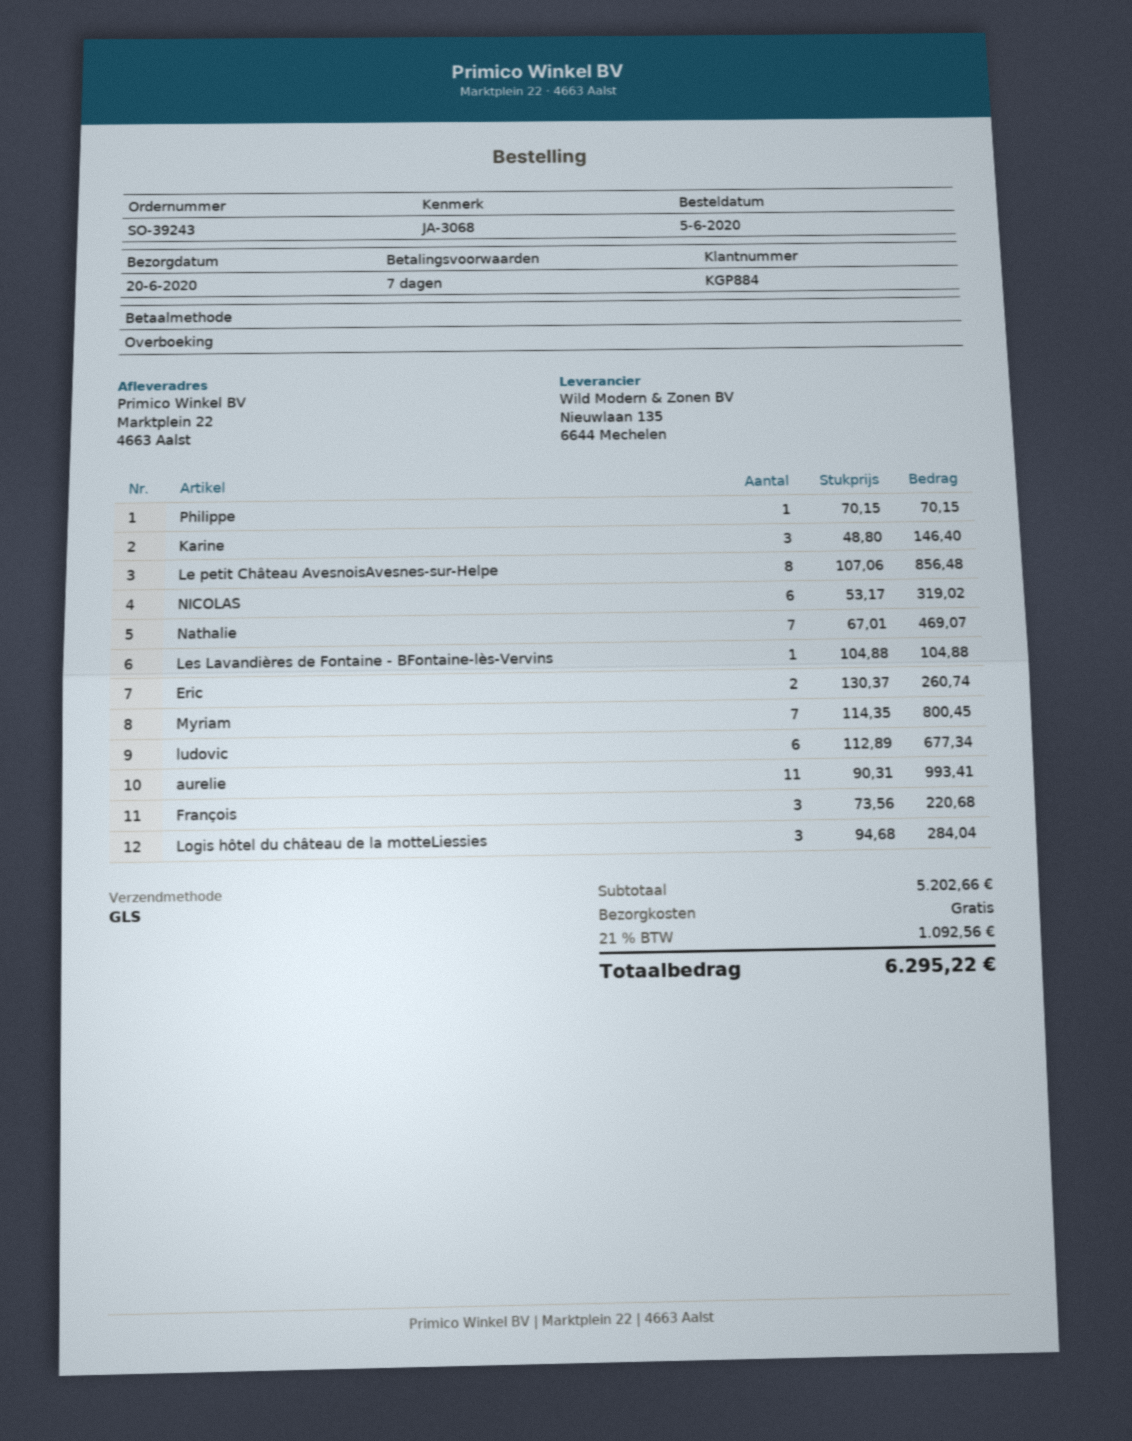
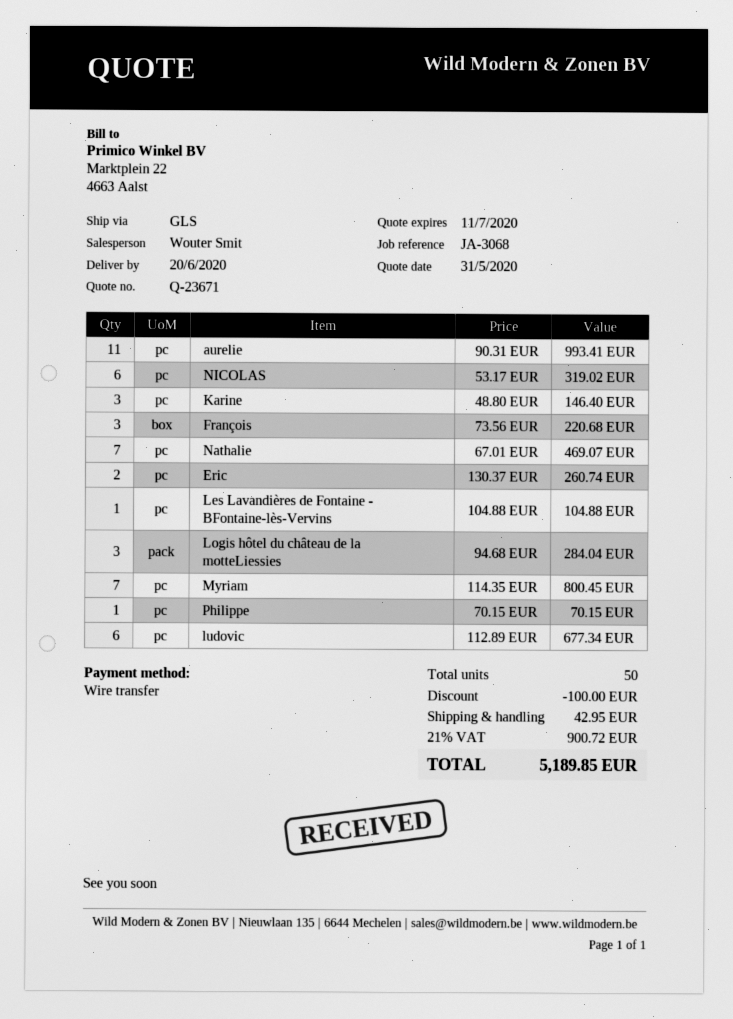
Le petit Château AvesnoisAvesnes-sur-Helpe: 8 x 107.06 = 856.48 -> none
discount: none -> 100.00
shipping: 0.00 -> 42.95
tax: 21% = 1092.56 -> 21% = 900.72
total: 6295.22 -> 5189.85

